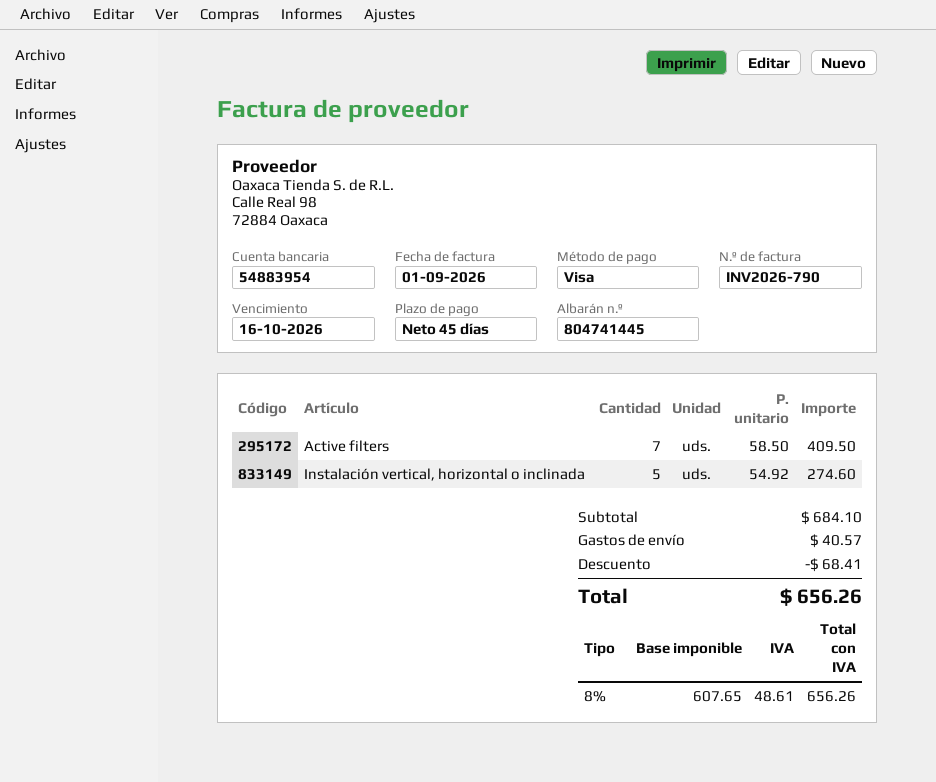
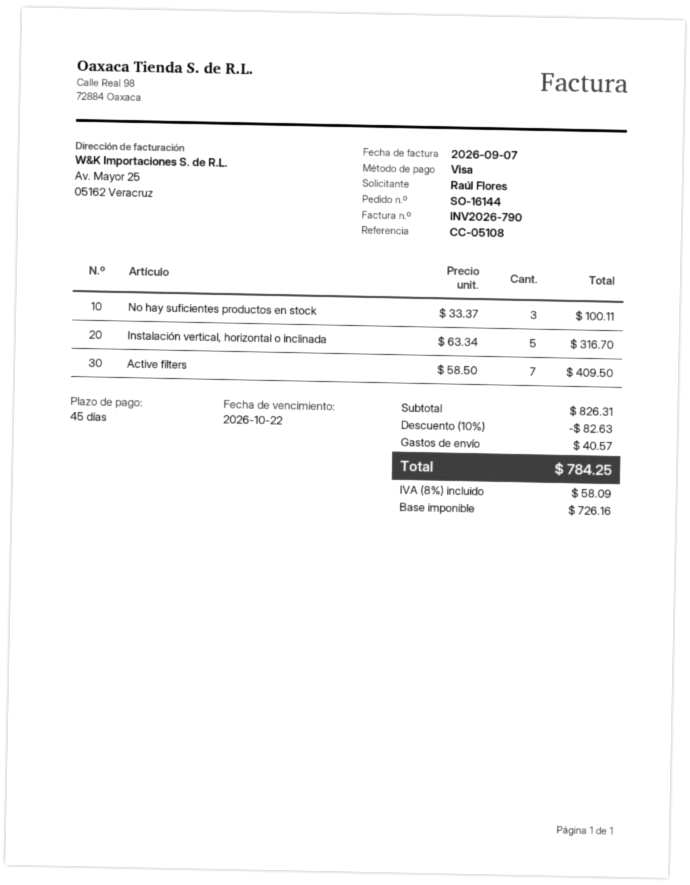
invoice date: 2026-09-01 -> 2026-09-07
due date: 2026-10-16 -> 2026-10-22
Instalación vertical, horizontal o inclinada: 5 x 54.92 = 274.60 -> 5 x 63.34 = 316.70
No hay suficientes productos en stock: none -> 3 x 33.37 = 100.11
subtotal: 684.10 -> 826.31
discount: 68.41 -> 82.63
net: 607.65 -> 726.16
tax: 8% = 48.61 -> 8% = 58.09
total: 656.26 -> 784.25

